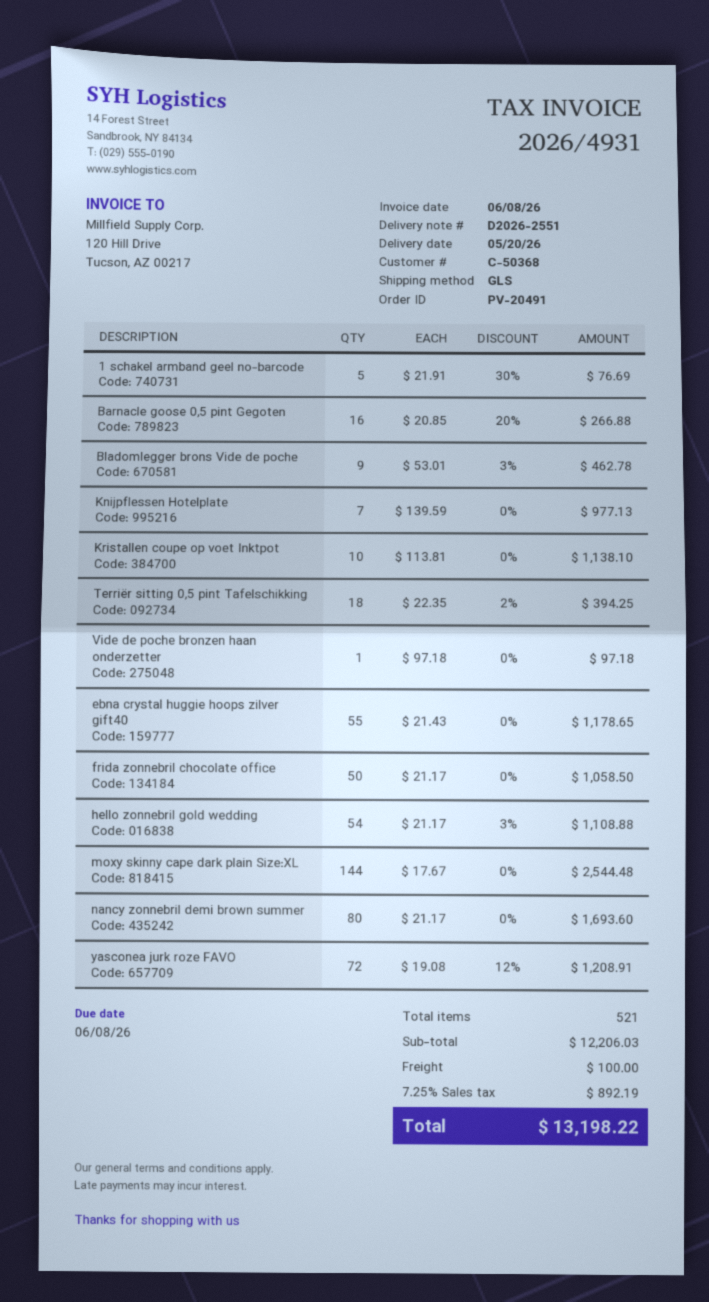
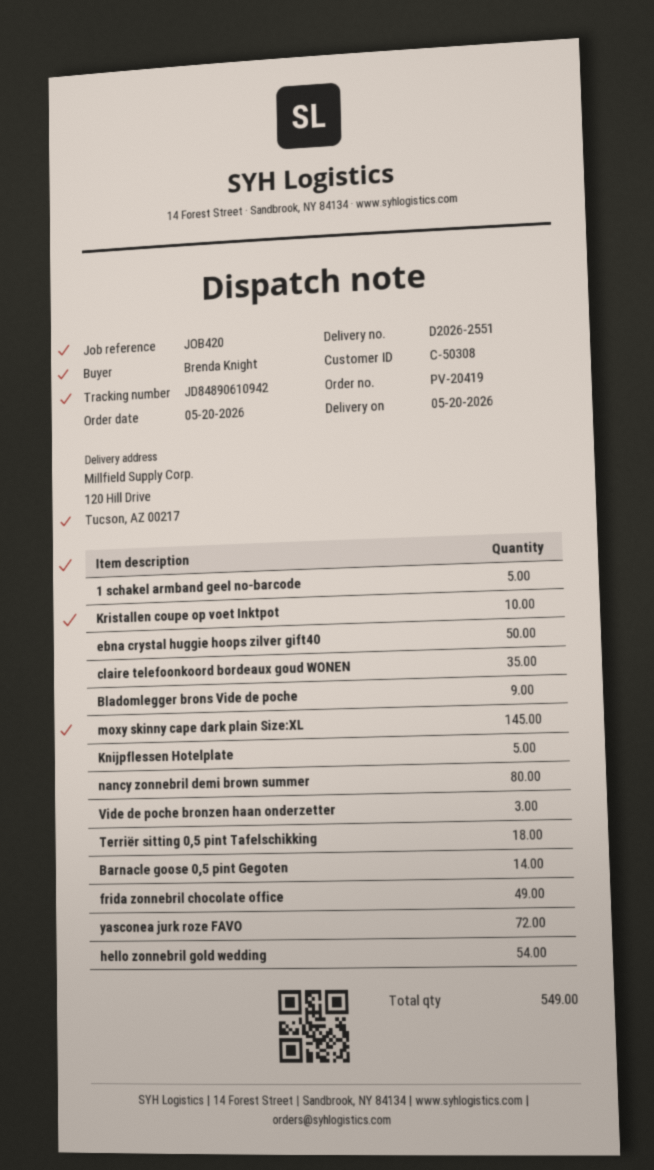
order number: PV-20491 -> PV-20419
customer number: C-50368 -> C-50308
Barnacle goose 0,5 pint Gegoten: 16 -> 14
Knijpflessen Hotelplate: 7 -> 5
Vide de poche bronzen haan onderzetter: 1 -> 3
ebna crystal huggie hoops zilver gift40: 55 -> 50
frida zonnebril chocolate office: 50 -> 49
moxy skinny cape dark plain Size:XL: 144 -> 145
claire telefoonkoord bordeaux goud WONEN: none -> 35
total quantity: 521 -> 549

